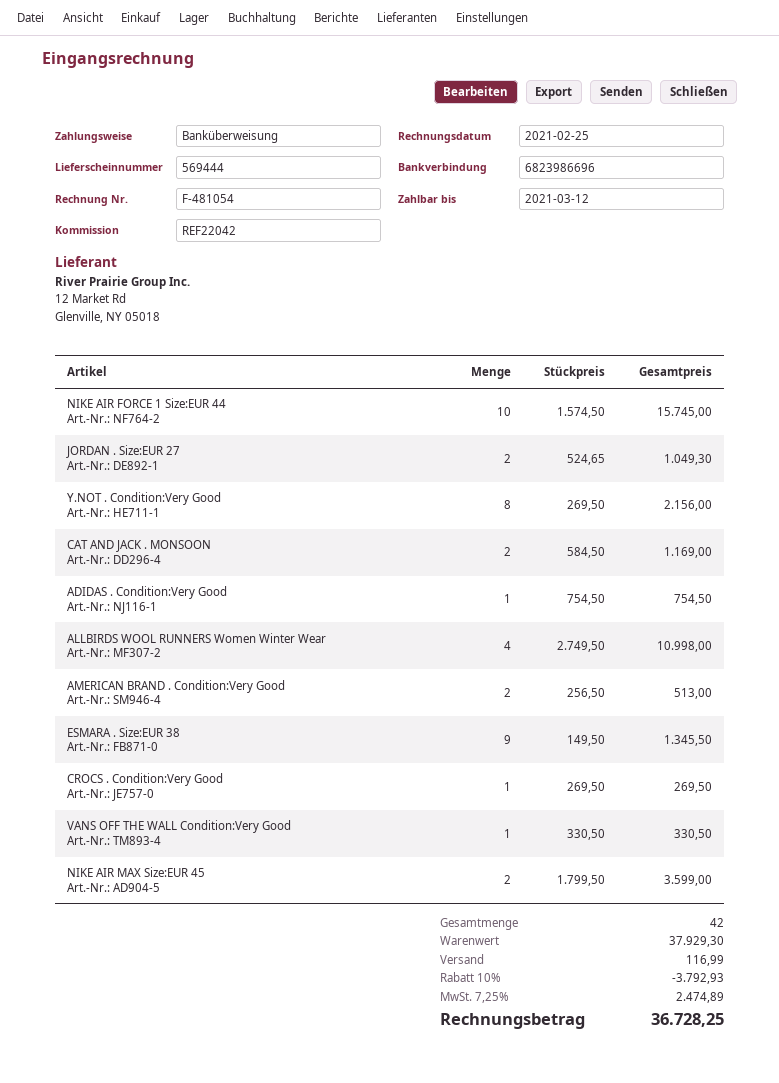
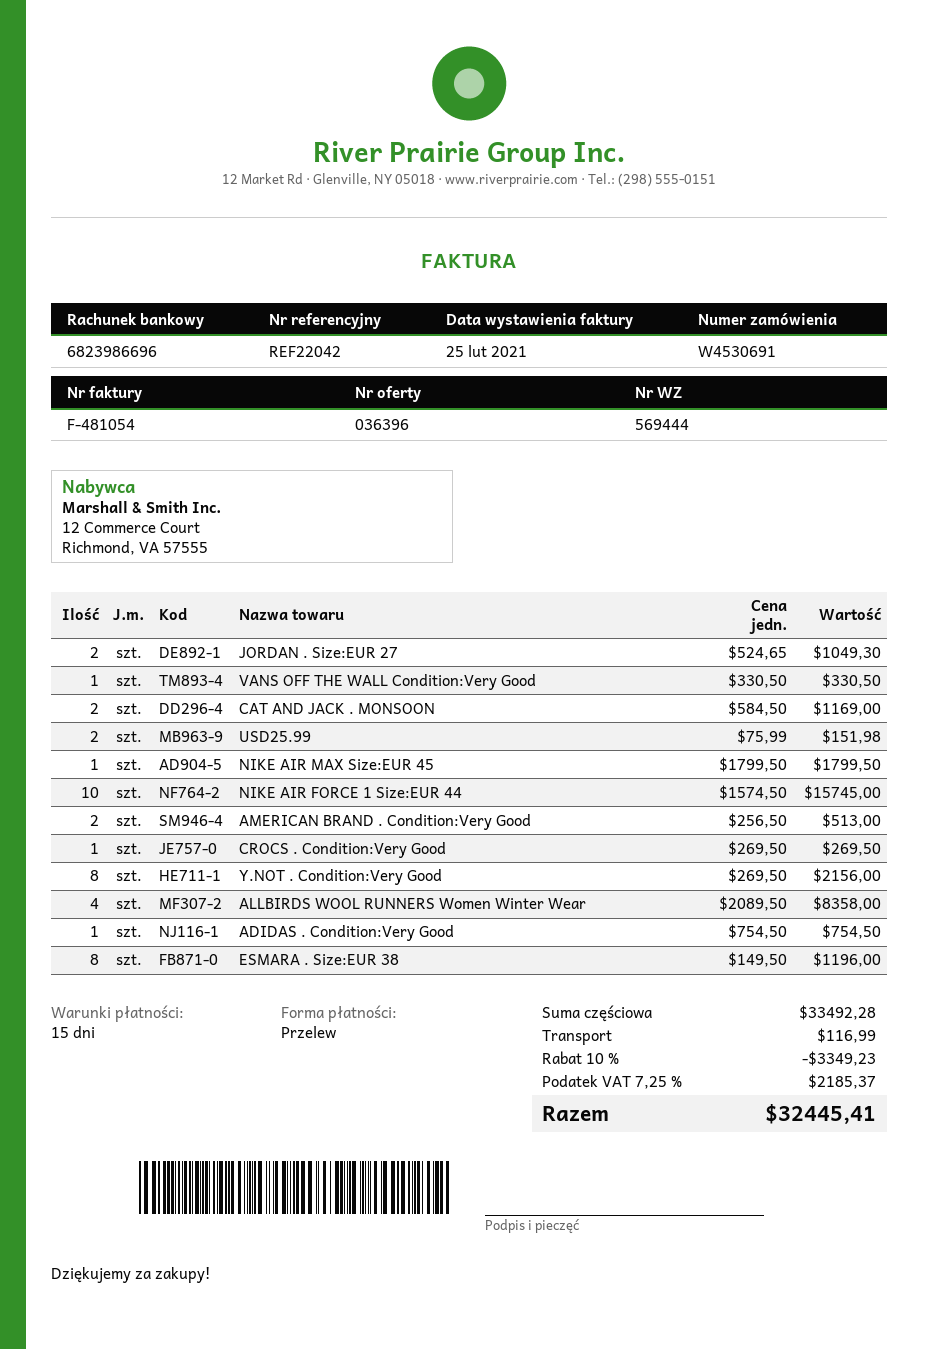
ALLBIRDS WOOL RUNNERS Women Winter Wear: 4 x 2749.50 = 10998.00 -> 4 x 2089.50 = 8358.00
ESMARA . Size:EUR 38: 9 x 149.50 = 1345.50 -> 8 x 149.50 = 1196.00
NIKE AIR MAX Size:EUR 45: 2 x 1799.50 = 3599.00 -> 1 x 1799.50 = 1799.50
USD25.99: none -> 2 x 75.99 = 151.98
subtotal: 37929.30 -> 33492.28
discount: 10% = 3792.93 -> 10% = 3349.23
tax: 7.25% = 2474.89 -> 7.25% = 2185.37
total: 36728.25 -> 32445.41

